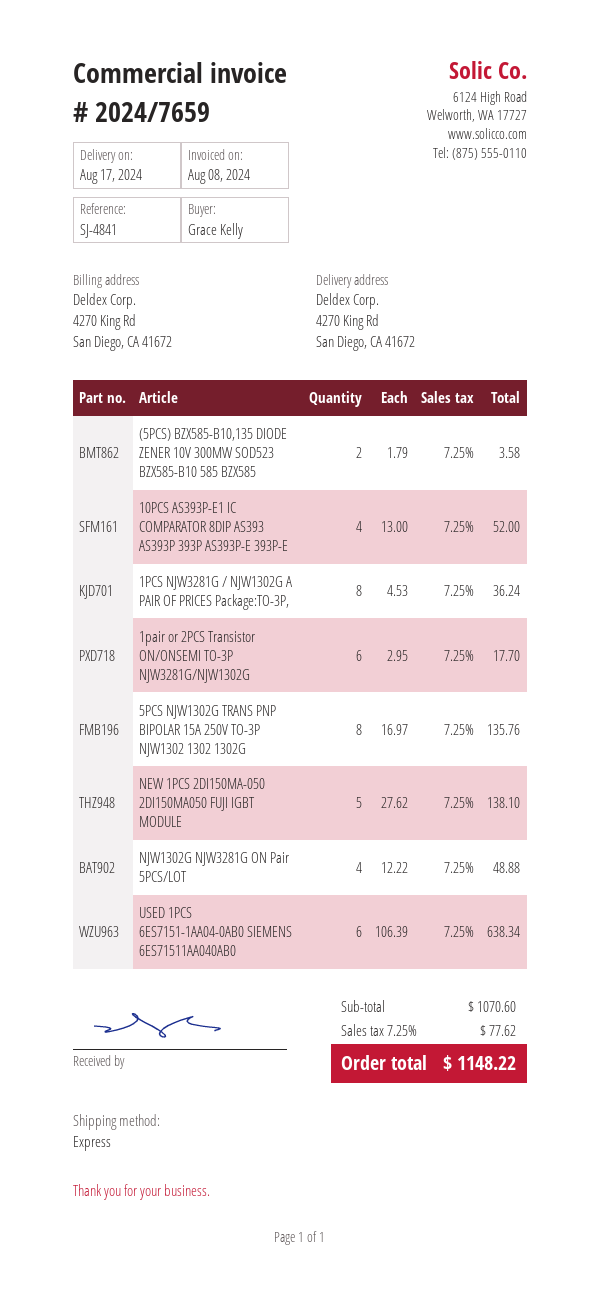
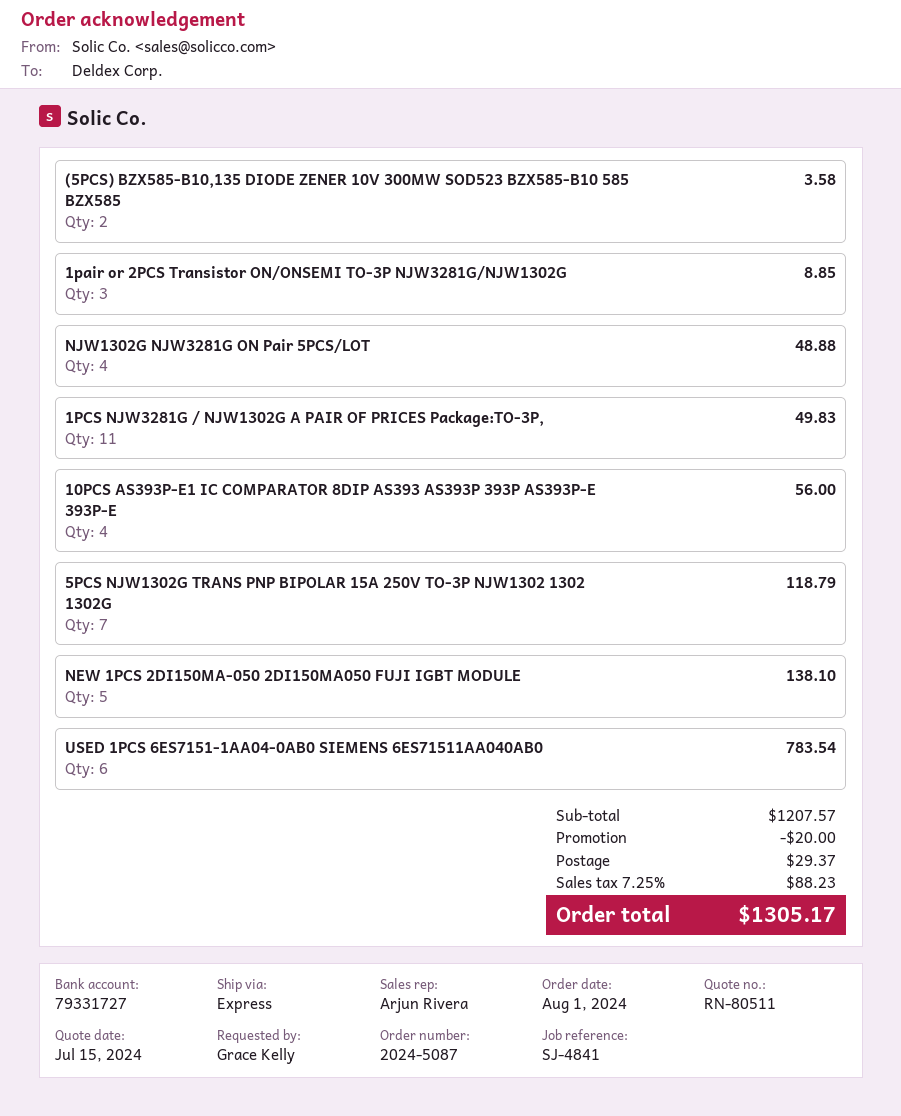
10PCS AS393P-E1 IC COMPARATOR 8DIP AS393 AS393P 393P AS393P-E 393P-E: 4 for 52.00 -> 4 for 56.00
1PCS NJW3281G / NJW1302G A PAIR OF PRICES Package:TO-3P,: 8 for 36.24 -> 11 for 49.83
1pair or 2PCS Transistor ON/ONSEMI TO-3P NJW3281G/NJW1302G: 6 for 17.70 -> 3 for 8.85
5PCS NJW1302G TRANS PNP BIPOLAR 15A 250V TO-3P NJW1302 1302 1302G: 8 for 135.76 -> 7 for 118.79
USED 1PCS 6ES7151-1AA04-0AB0 SIEMENS 6ES71511AA040AB0: 6 for 638.34 -> 6 for 783.54
subtotal: 1070.60 -> 1207.57
discount: none -> 20.00
shipping: none -> 29.37
tax: 7.25% = 77.62 -> 7.25% = 88.23
total: 1148.22 -> 1305.17

